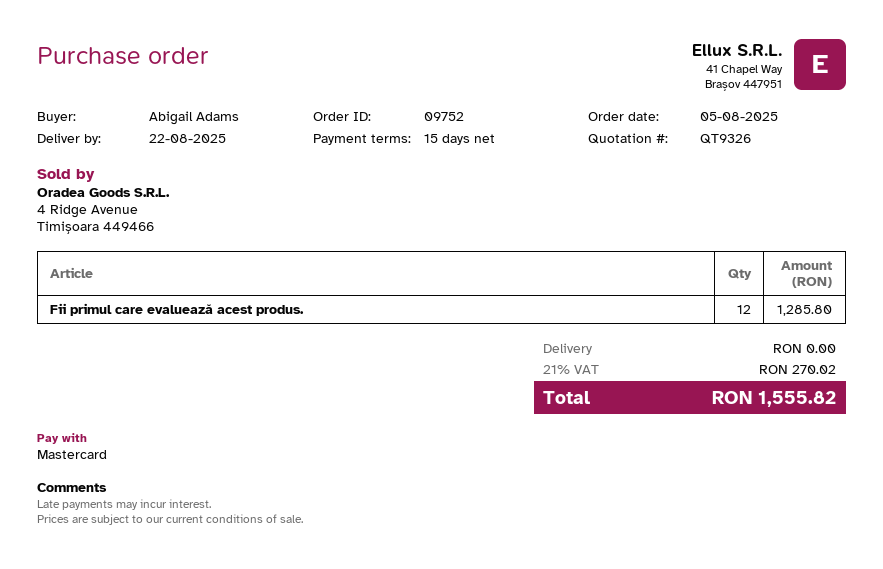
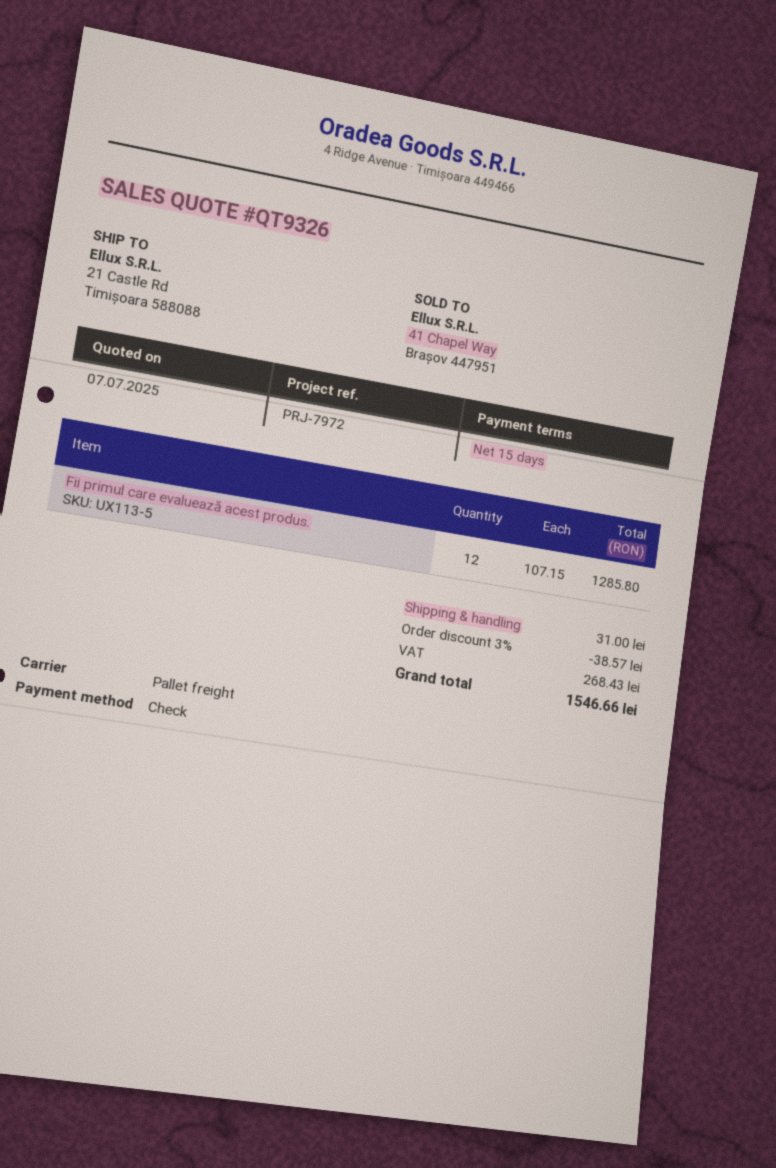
payment method: Mastercard -> cheque
discount: none -> 3% = 38.57
shipping: 0.00 -> 31.00
tax: 270.02 -> 268.43
total: 1555.82 -> 1546.66

